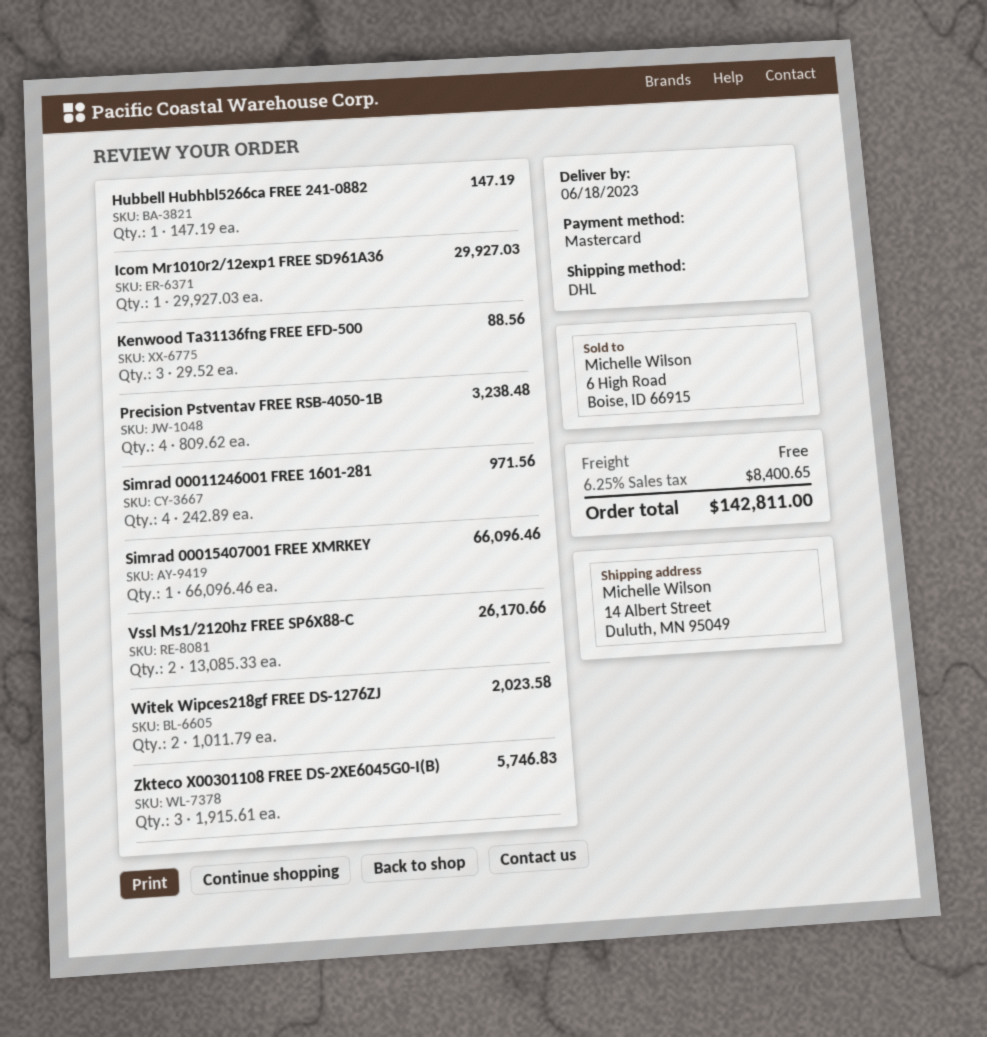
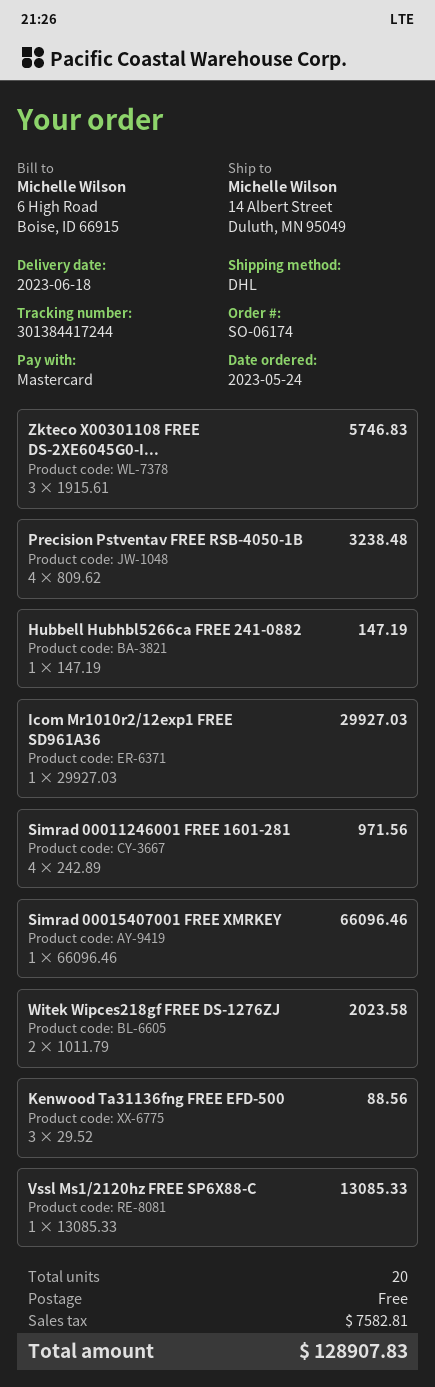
Vssl Ms1/2120hz FREE SP6X88-C: 2 x 13085.33 = 26170.66 -> 1 x 13085.33 = 13085.33
tax: 8400.65 -> 7582.81
total: 142811.00 -> 128907.83

